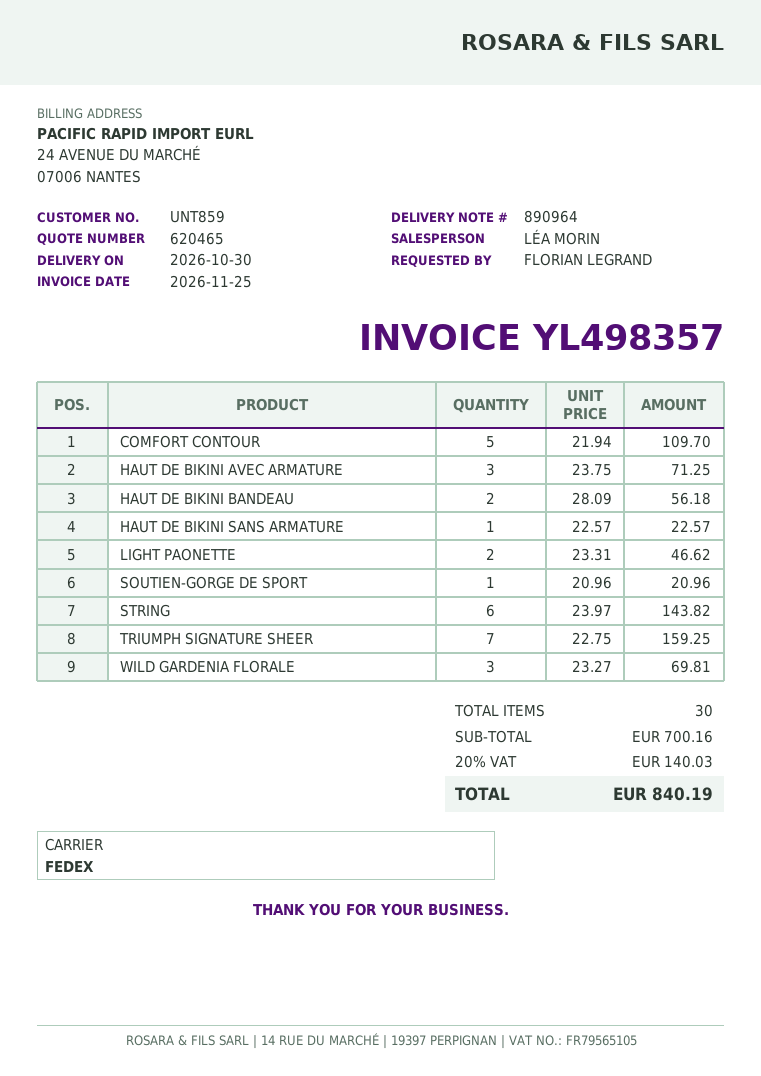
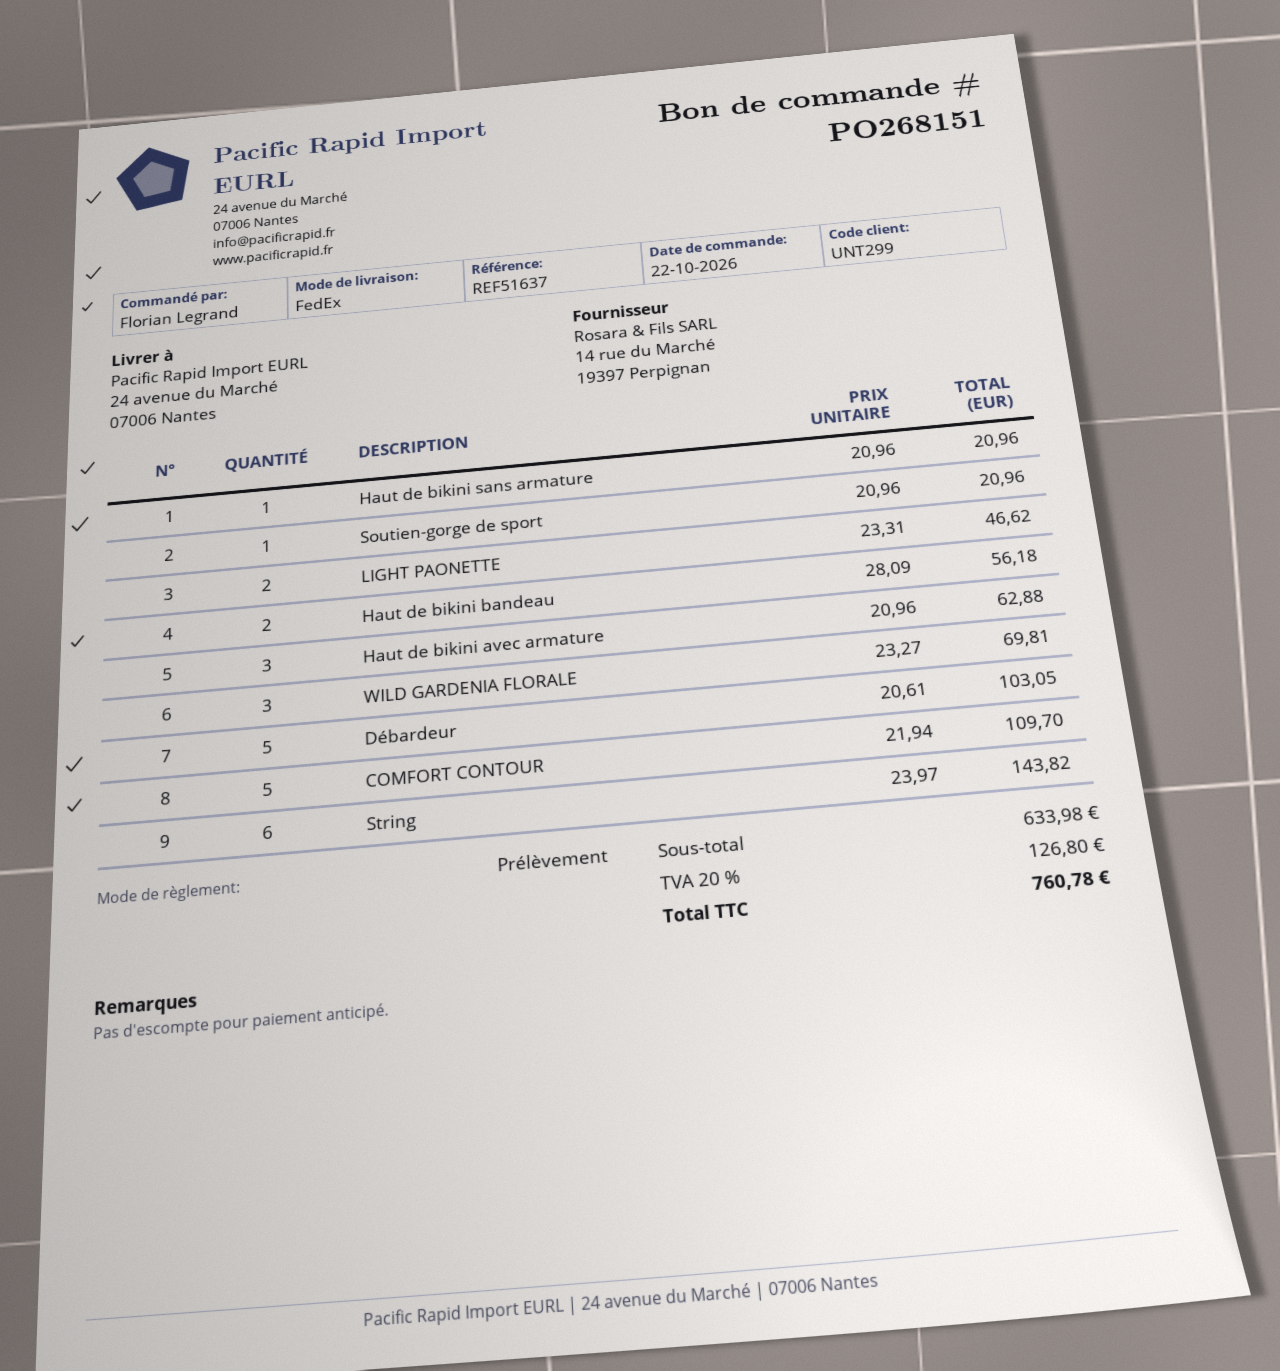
customer number: UNT859 -> UNT299
HAUT DE BIKINI AVEC ARMATURE: 3 x 23.75 = 71.25 -> 3 x 20.96 = 62.88
HAUT DE BIKINI SANS ARMATURE: 1 x 22.57 = 22.57 -> 1 x 20.96 = 20.96
TRIUMPH SIGNATURE SHEER: 7 x 22.75 = 159.25 -> none
Débardeur: none -> 5 x 20.61 = 103.05
subtotal: 700.16 -> 633.98
tax: 20% = 140.03 -> 20% = 126.80
total: 840.19 -> 760.78

